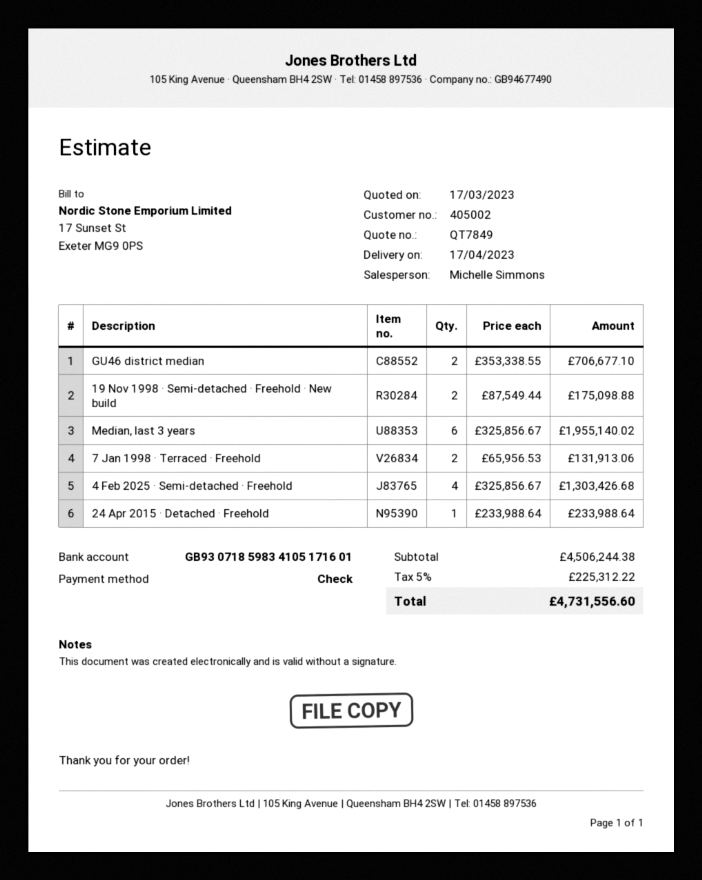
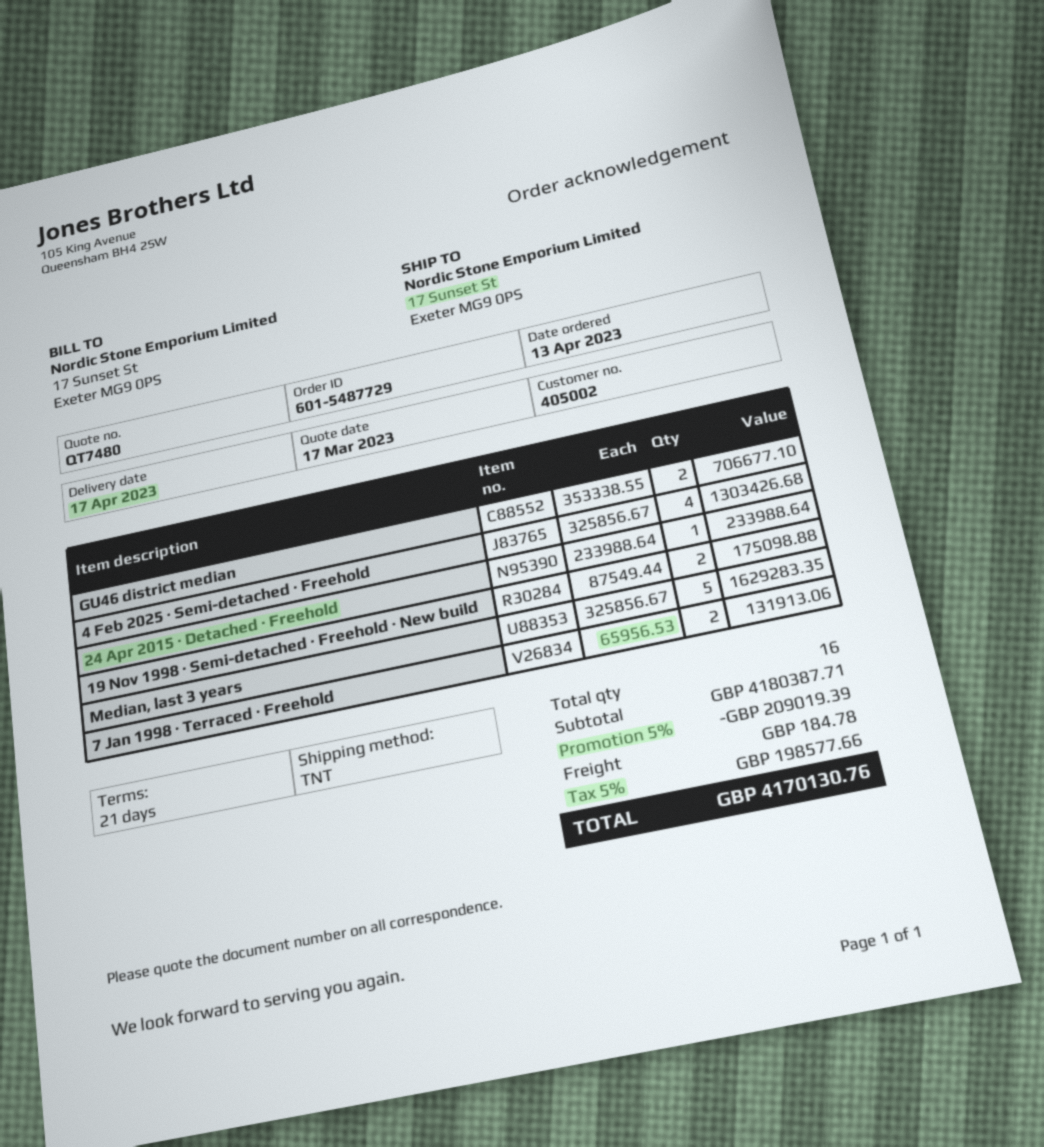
quote number: QT7849 -> QT7480
Median, last 3 years: 6 x 325856.67 = 1955140.02 -> 5 x 325856.67 = 1629283.35
subtotal: 4506244.38 -> 4180387.71
discount: none -> 5% = 209019.39
shipping: none -> 184.78
tax: 5% = 225312.22 -> 5% = 198577.66
total: 4731556.60 -> 4170130.76

